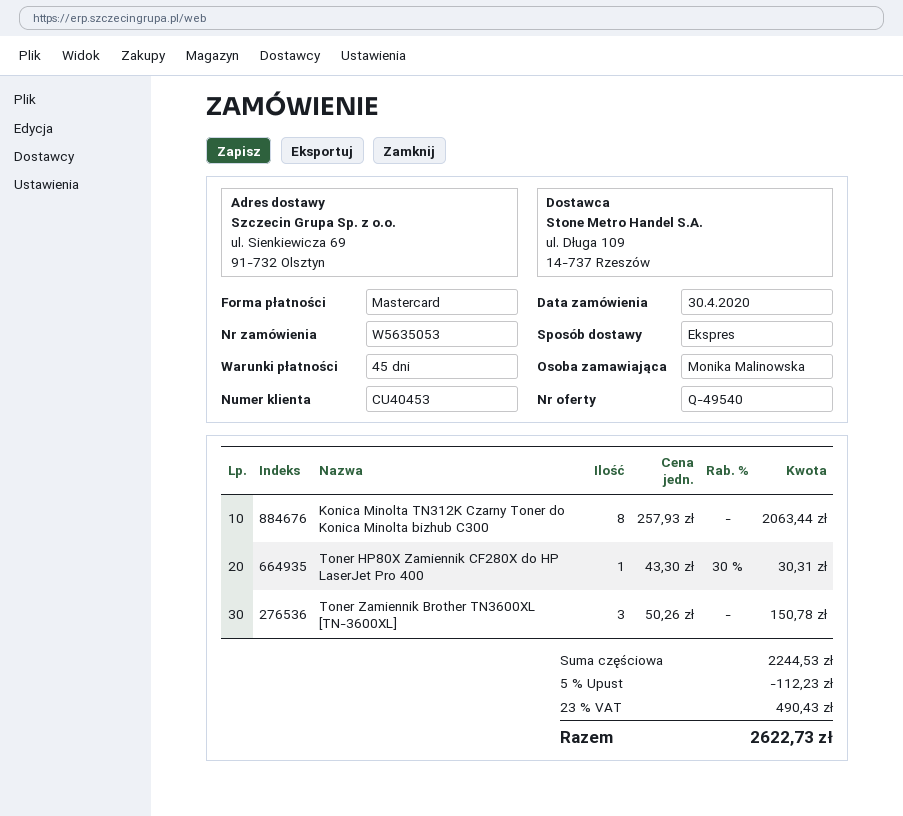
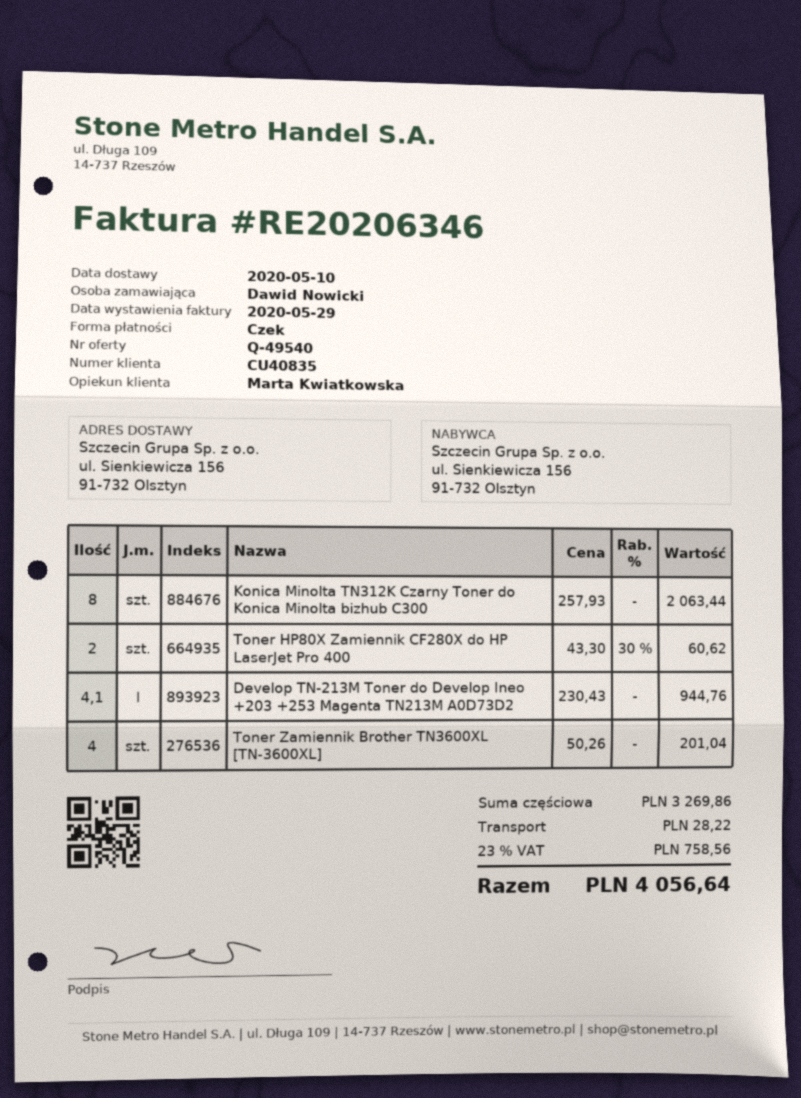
customer number: CU40453 -> CU40835
ordered by: Monika Malinowska -> Dawid Nowicki
payment method: Mastercard -> cheque
ship to: ul. Sienkiewicza 69, 91-732 Olsztyn -> ul. Sienkiewicza 156, 91-732 Olsztyn
Toner HP80X Zamiennik CF280X do HP LaserJet Pro 400: 1 x 43.30 - 30% = 30.31 -> 2 x 43.30 - 30% = 60.62
Toner Zamiennik Brother TN3600XL [TN-3600XL]: 3 x 50.26 = 150.78 -> 4 x 50.26 = 201.04
Develop TN-213M Toner do Develop Ineo +203 +253 Magenta TN213M A0D73D2: none -> 4.1 x 230.43 = 944.76
subtotal: 2244.53 -> 3269.86
discount: 5% = 112.23 -> none
shipping: none -> 28.22
tax: 23% = 490.43 -> 23% = 758.56
total: 2622.73 -> 4056.64

